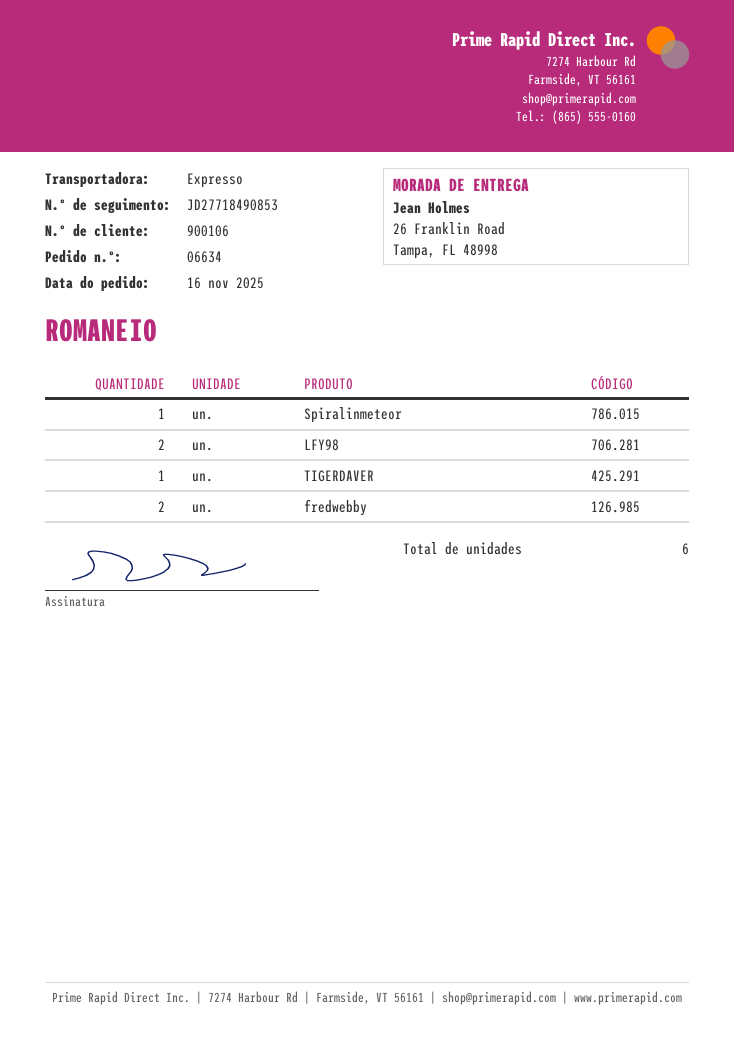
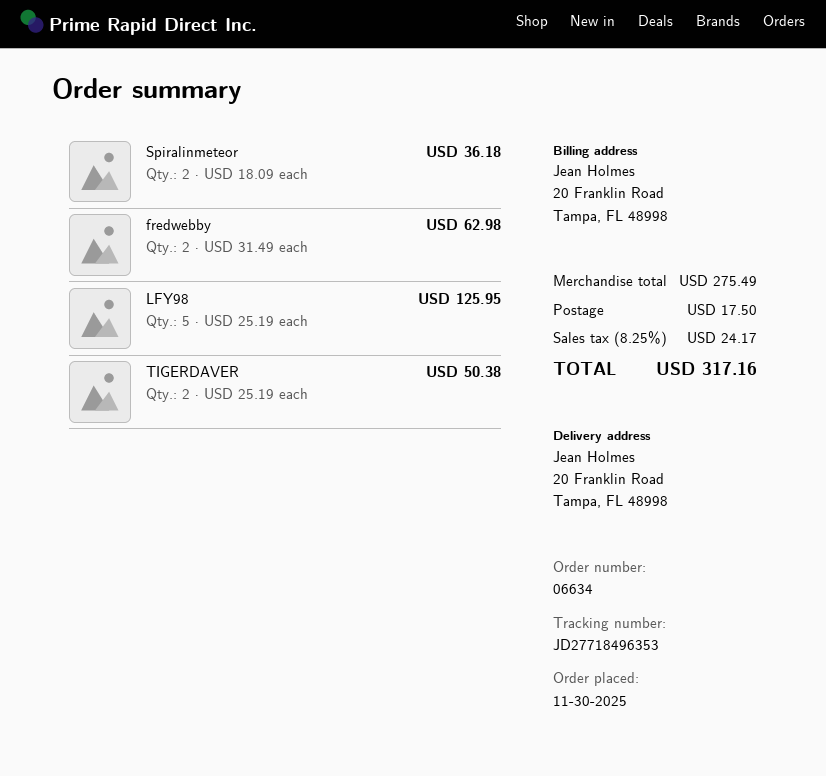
order date: 2025-11-16 -> 2025-11-30
tracking number: JD27718490853 -> JD27718496353
ship to: 26 Franklin Road, Tampa, FL 48998 -> 20 Franklin Road, Tampa, FL 48998
Spiralinmeteor: 1 -> 2
LFY98: 2 -> 5
TIGERDAVER: 1 -> 2

